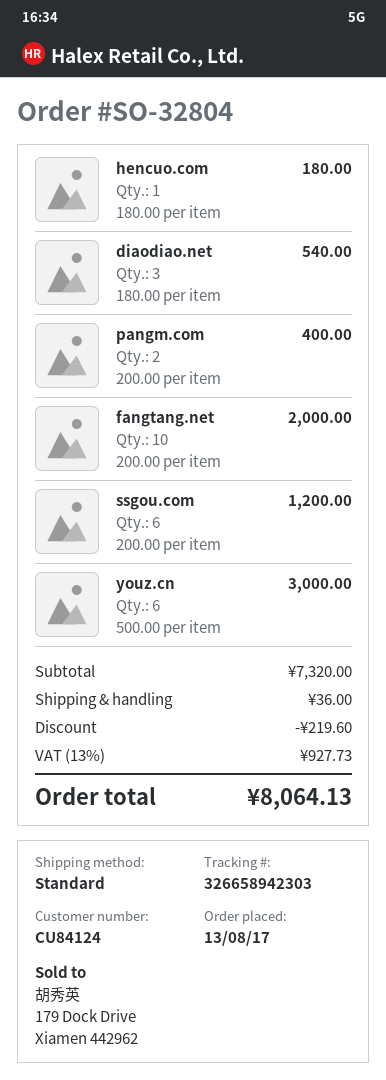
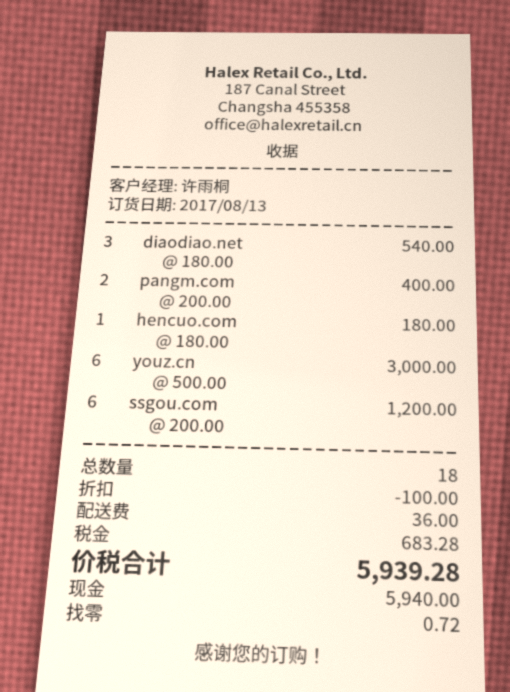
fangtang.net: 10 x 200.00 = 2000.00 -> none
discount: 219.60 -> 100.00
tax: 927.73 -> 683.28
total: 8064.13 -> 5939.28

